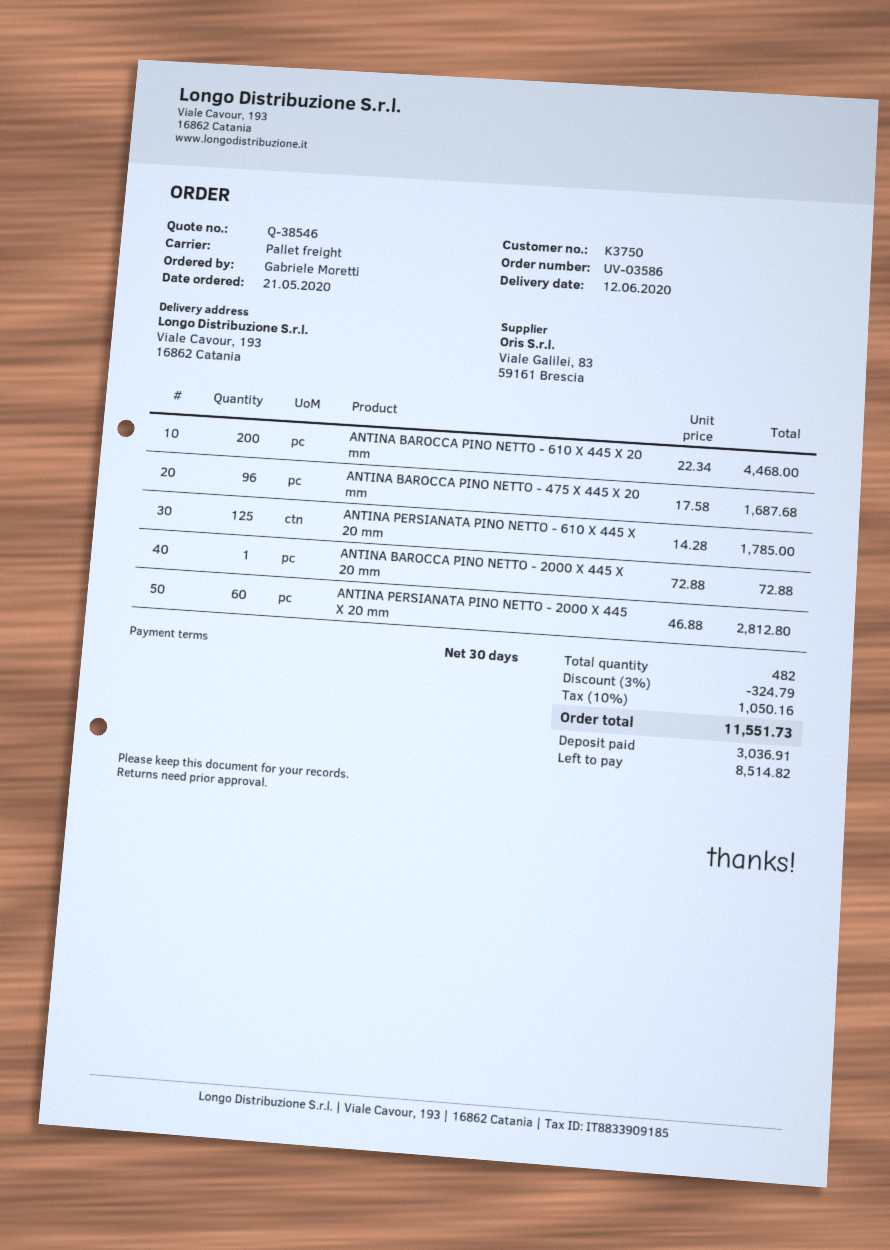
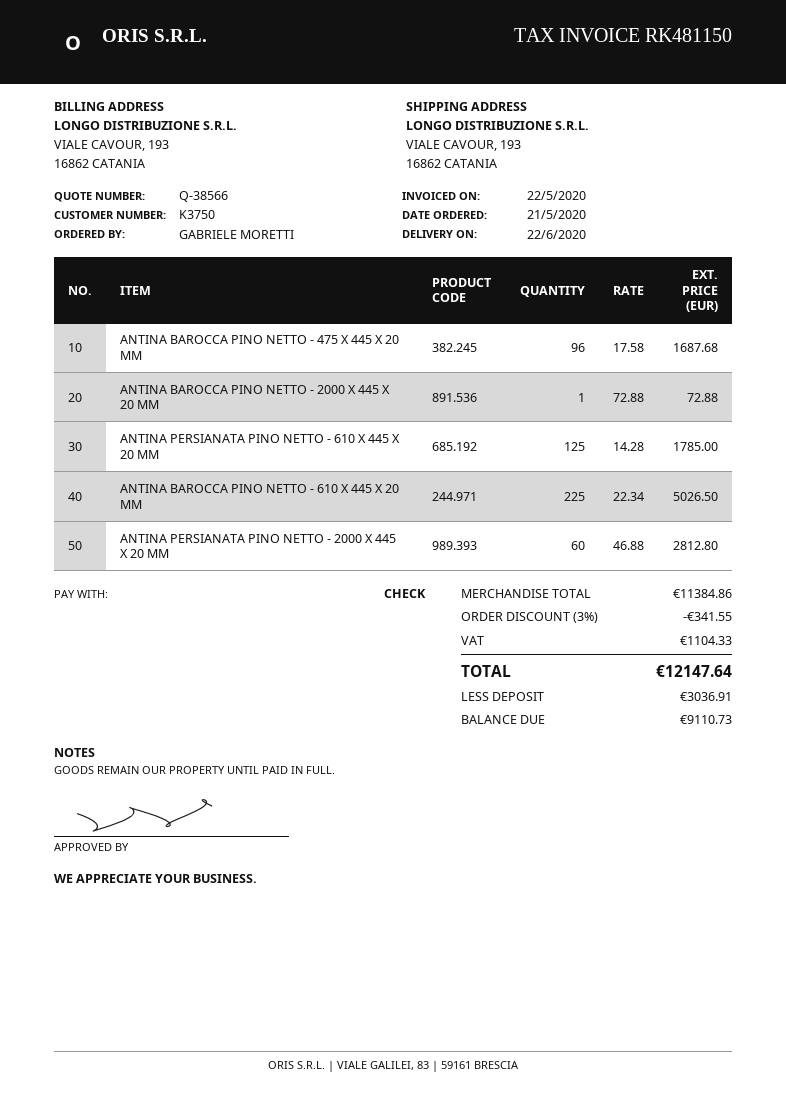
quote number: Q-38546 -> Q-38566
delivery date: 2020-06-12 -> 2020-06-22
ANTINA BAROCCA PINO NETTO - 610 X 445 X 20 mm: 200 x 22.34 = 4468.00 -> 225 x 22.34 = 5026.50
discount: 3% = 324.79 -> 3% = 341.55
tax: 1050.16 -> 1104.33
total: 11551.73 -> 12147.64
balance: 8514.82 -> 9110.73

